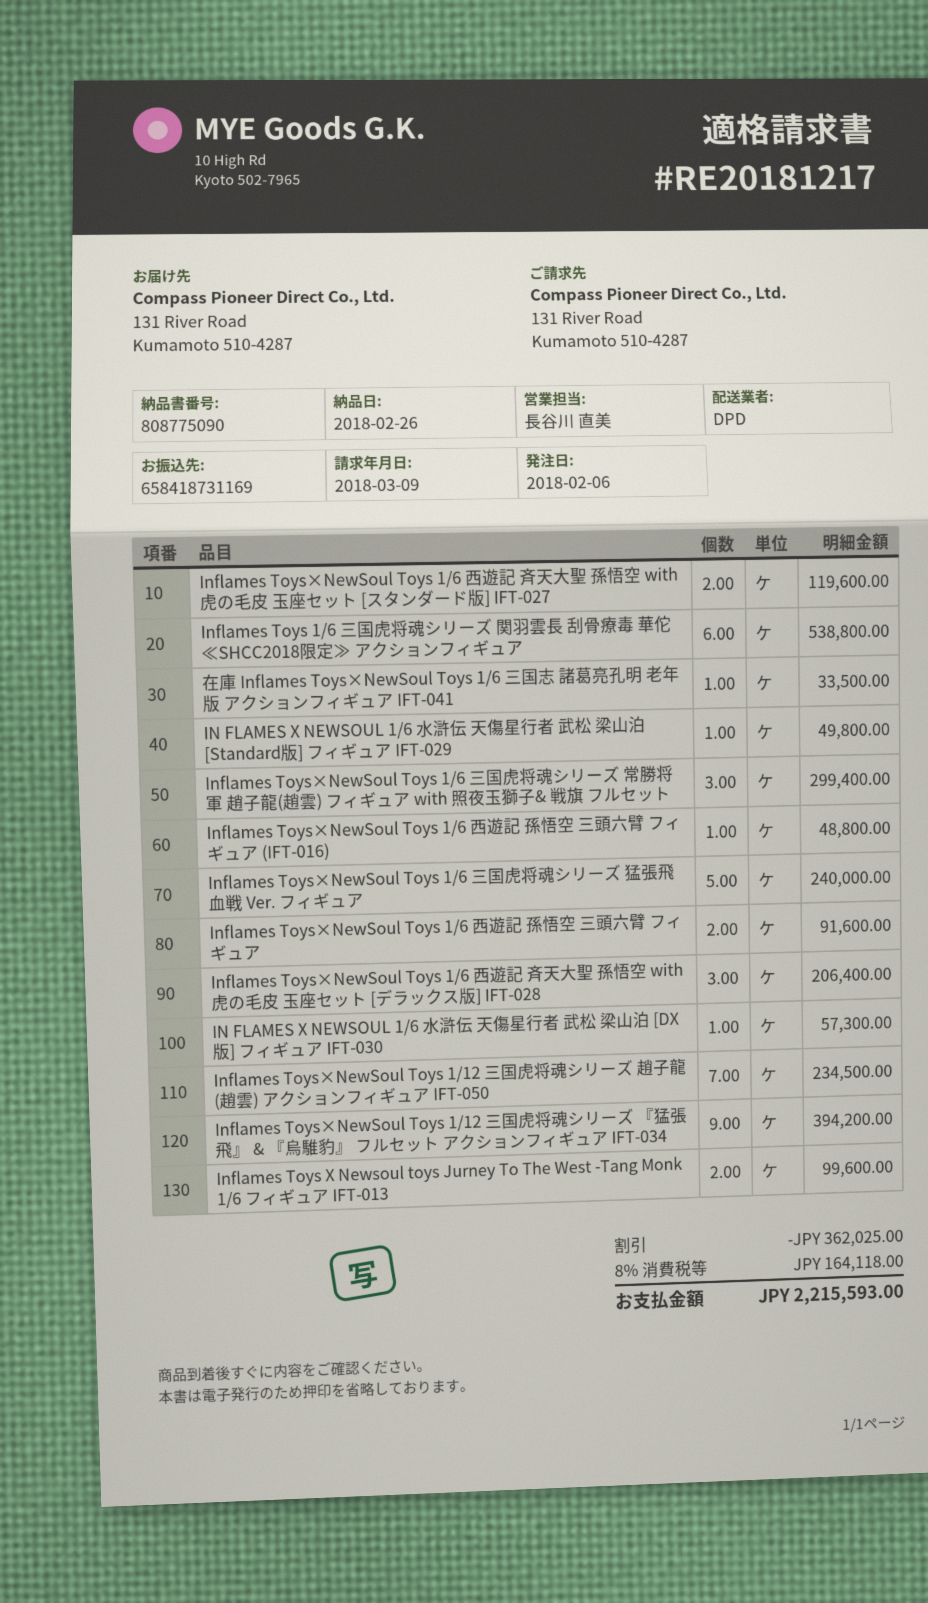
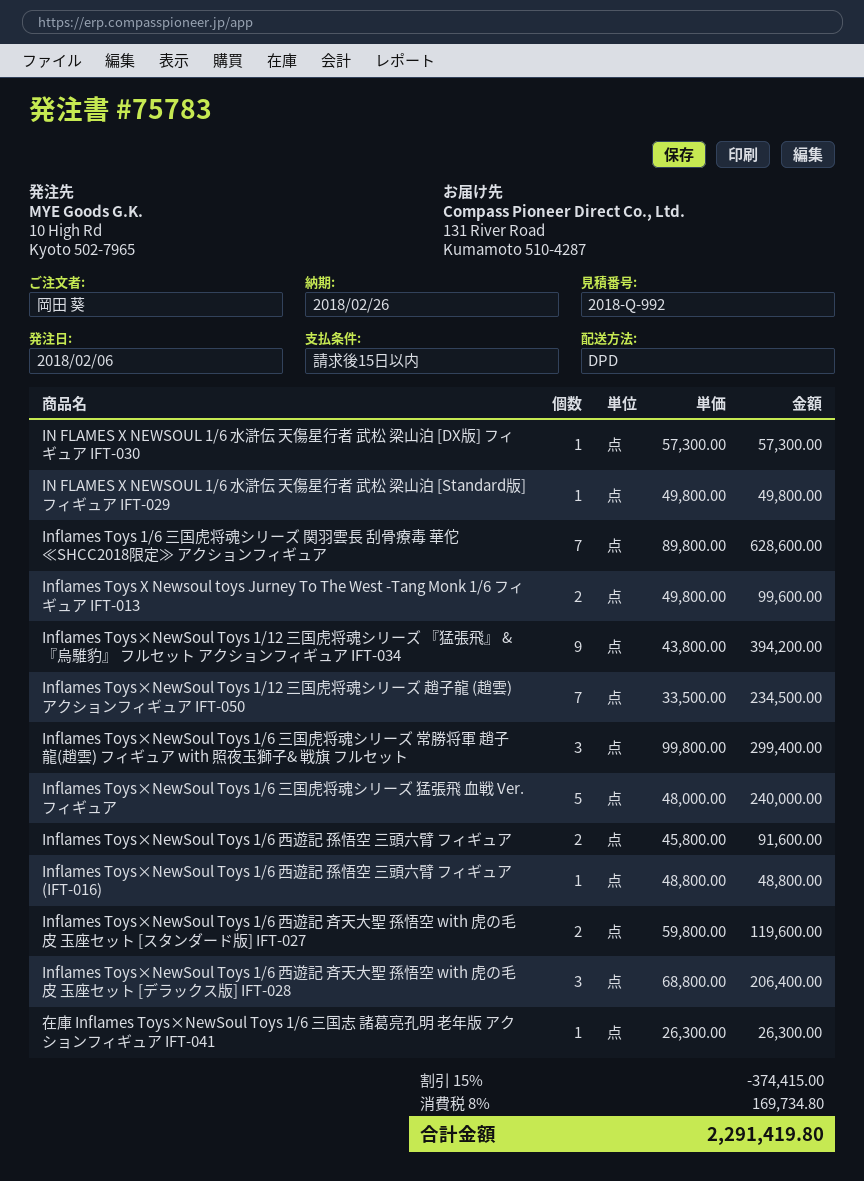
Inflames Toys 1/6 三国虎将魂シリーズ 関羽雲長 刮骨療毒 華佗 ≪SHCC2018限定≫ アクションフィギュア: 6 for 538800.00 -> 7 for 628600.00
在庫 Inflames Toys×NewSoul Toys 1/6 三国志 諸葛亮孔明 老年版 アクションフィギュア IFT-041: 1 for 33500.00 -> 1 for 26300.00
discount: 362025.00 -> 374415.00
tax: 8% = 164118.00 -> 8% = 169734.80
total: 2215593.00 -> 2291419.80

